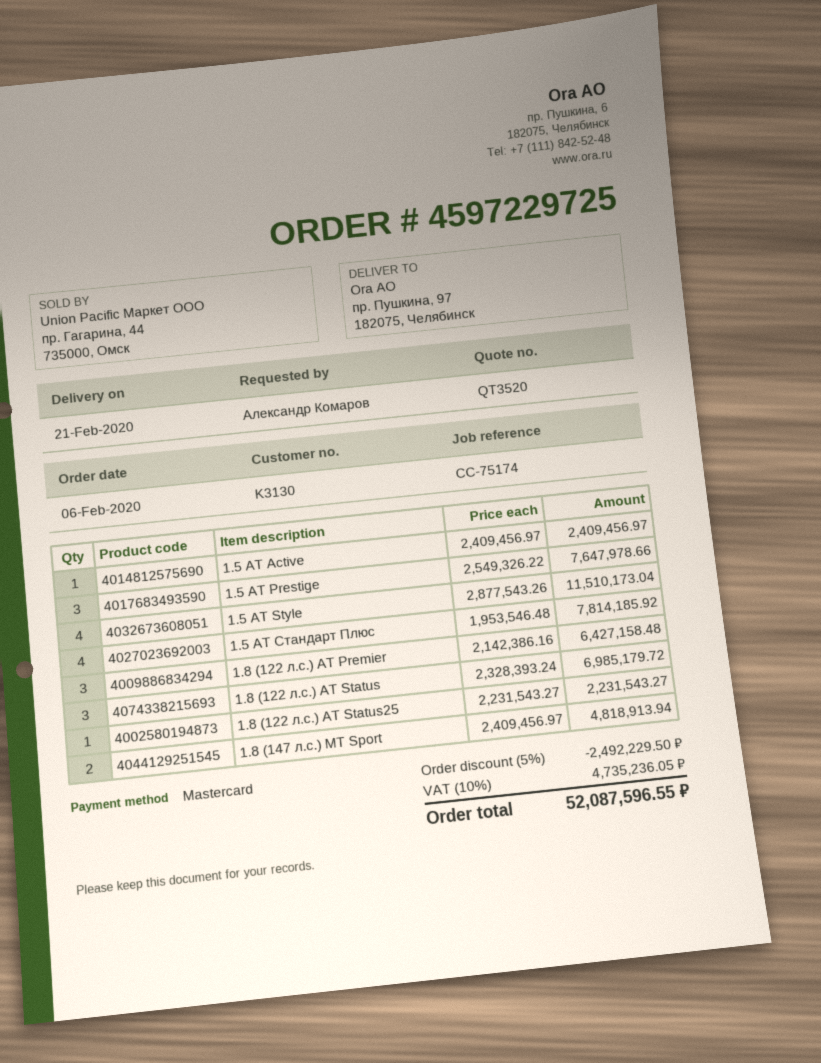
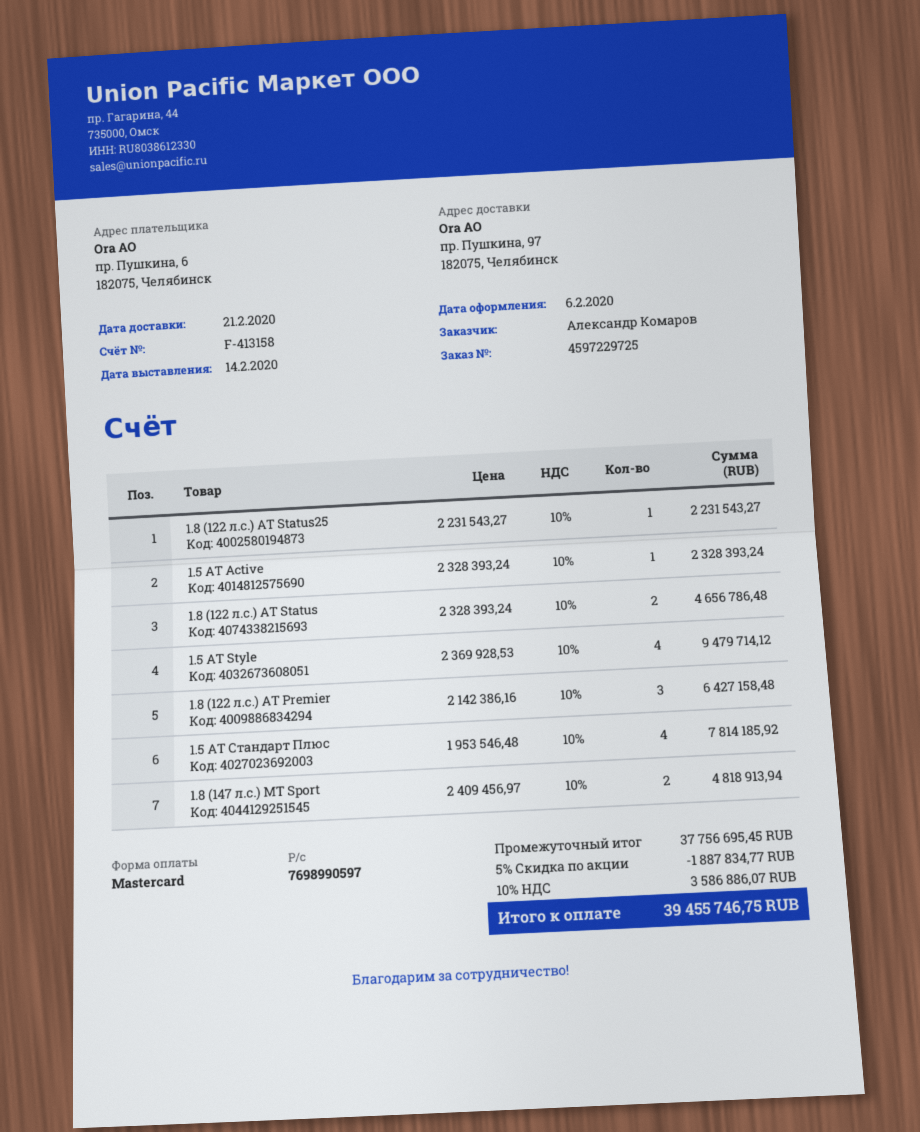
1.5 AT Active: 1 x 2409456.97 = 2409456.97 -> 1 x 2328393.24 = 2328393.24
1.5 AT Prestige: 3 x 2549326.22 = 7647978.66 -> none
1.5 AT Style: 4 x 2877543.26 = 11510173.04 -> 4 x 2369928.53 = 9479714.12
1.8 (122 л.с.) AT Status: 3 x 2328393.24 = 6985179.72 -> 2 x 2328393.24 = 4656786.48
discount: 5% = 2492229.50 -> 5% = 1887834.77
tax: 10% = 4735236.05 -> 10% = 3586886.07
total: 52087596.55 -> 39455746.75

